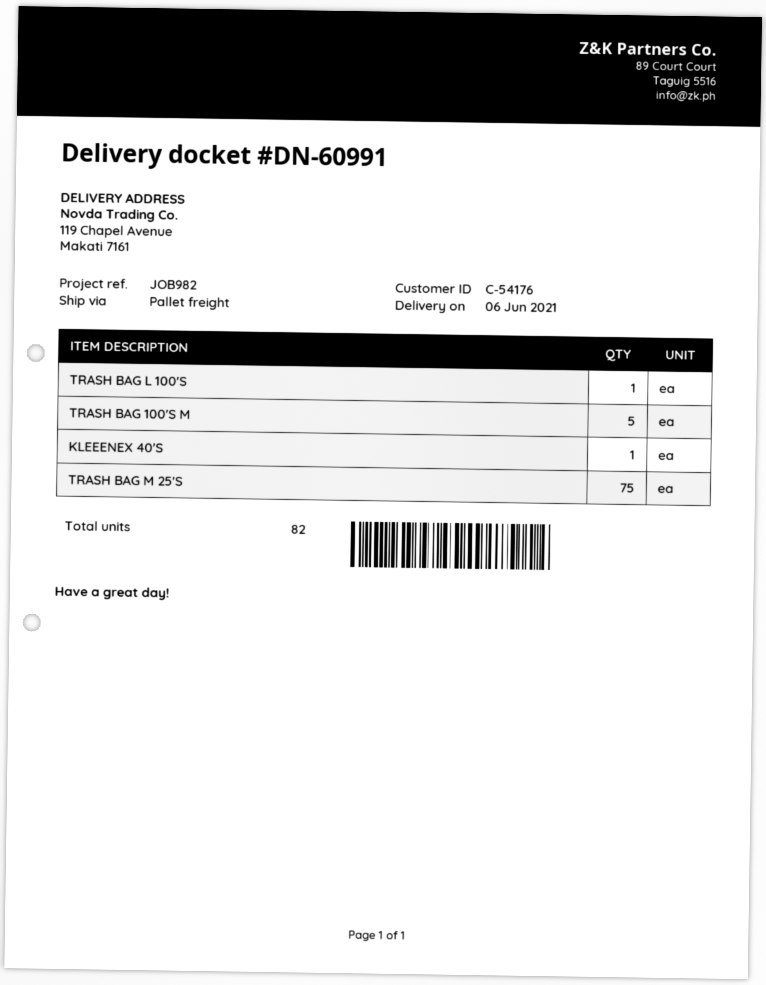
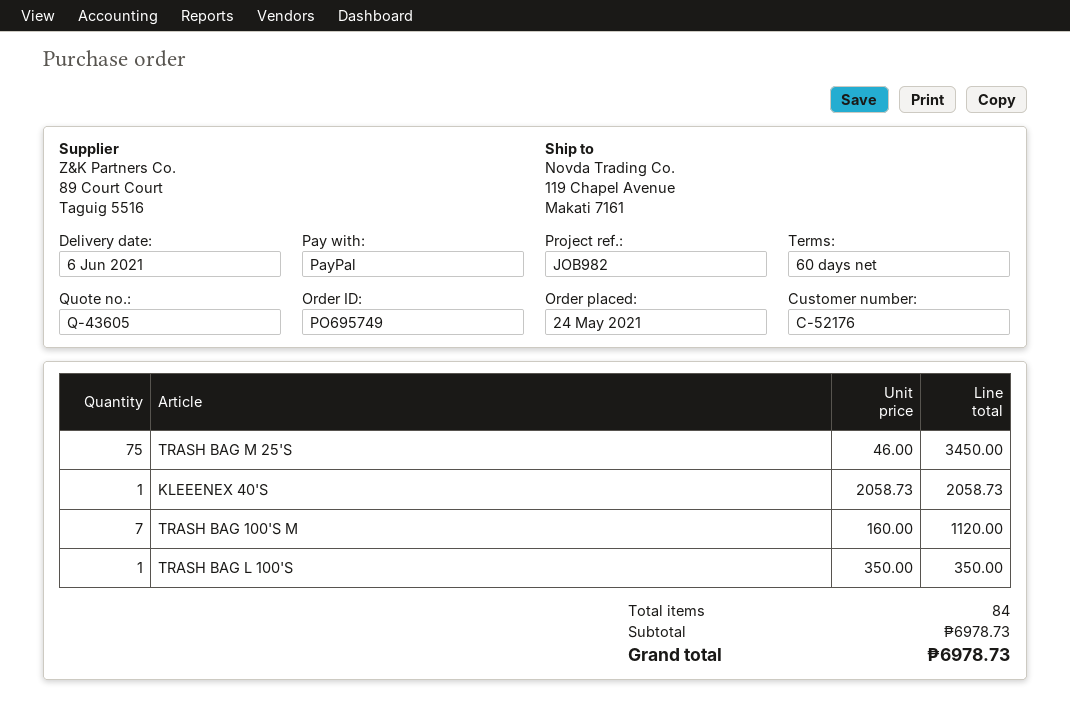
customer number: C-54176 -> C-52176
TRASH BAG 100'S M: 5 -> 7
total quantity: 82 -> 84

